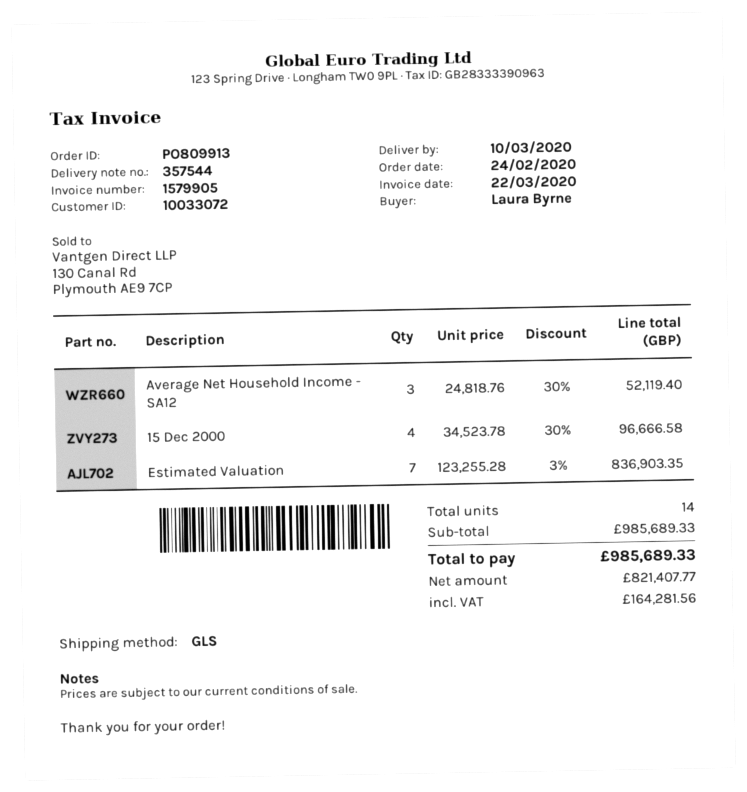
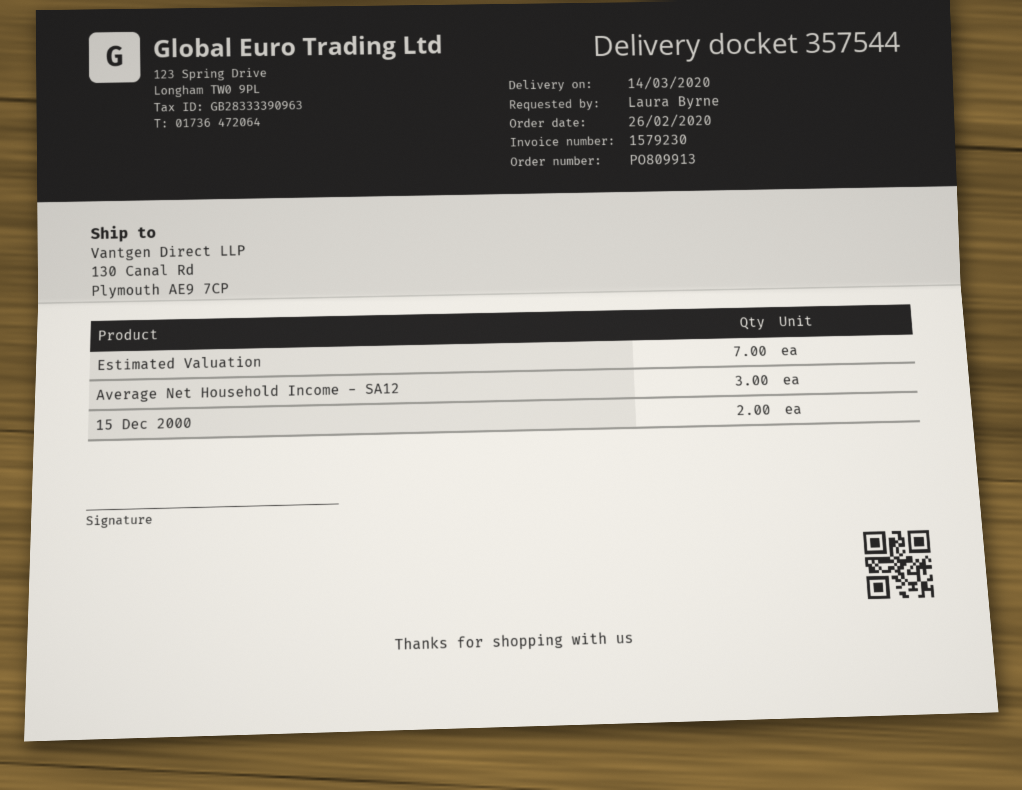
order date: 2020-02-24 -> 2020-02-26
delivery date: 2020-03-10 -> 2020-03-14
invoice number: 1579905 -> 1579230
15 Dec 2000: 4 -> 2

